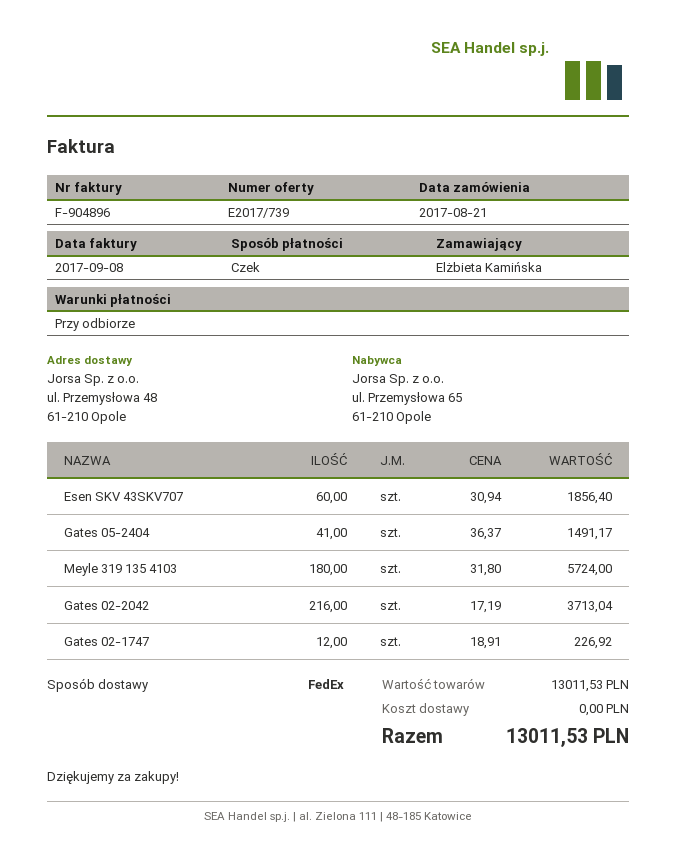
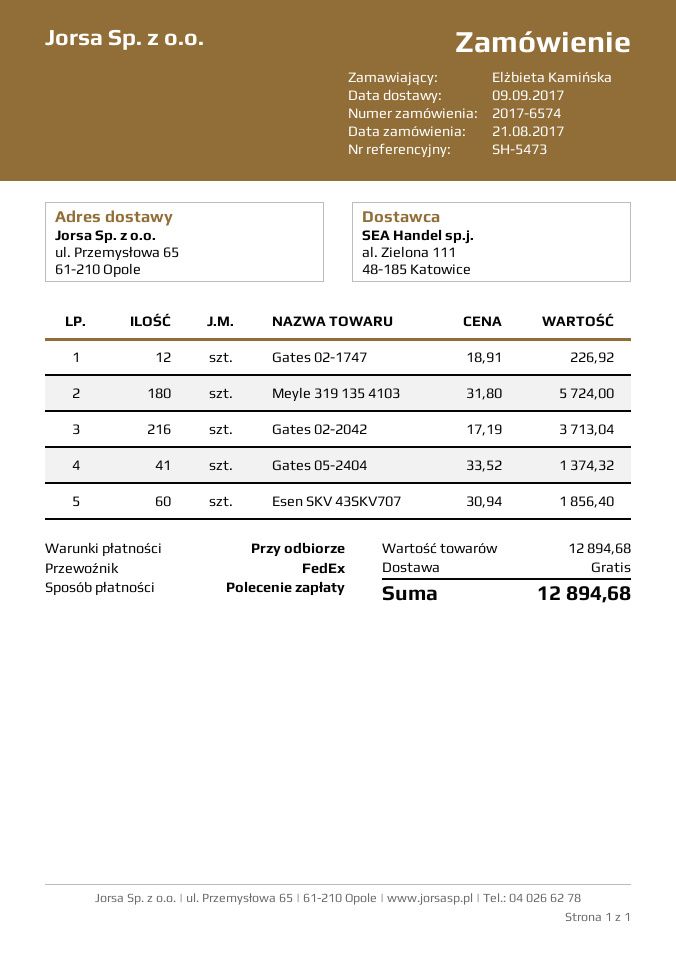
payment method: cheque -> direct debit
ship to: ul. Przemysłowa 48, 61-210 Opole -> ul. Przemysłowa 65, 61-210 Opole
Gates 05-2404: 41 x 36.37 = 1491.17 -> 41 x 33.52 = 1374.32
subtotal: 13011.53 -> 12894.68
total: 13011.53 -> 12894.68

